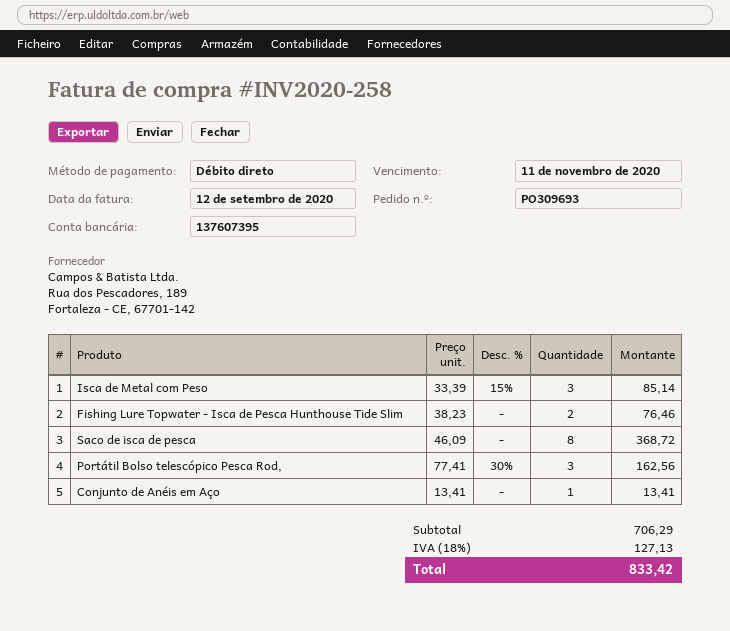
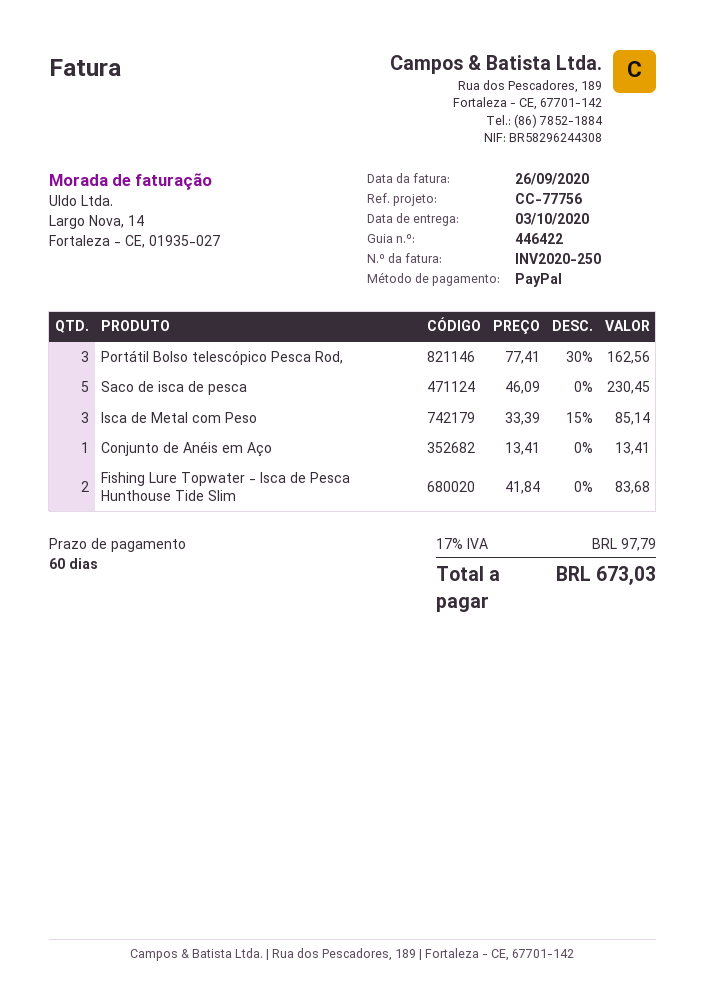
invoice number: INV2020-258 -> INV2020-250
invoice date: 2020-09-12 -> 2020-09-26
payment method: direct debit -> PayPal
Fishing Lure Topwater - Isca de Pesca Hunthouse Tide Slim: 2 x 38.23 = 76.46 -> 2 x 41.84 = 83.68
Saco de isca de pesca: 8 x 46.09 = 368.72 -> 5 x 46.09 = 230.45
tax: 18% = 127.13 -> 17% = 97.79
total: 833.42 -> 673.03

